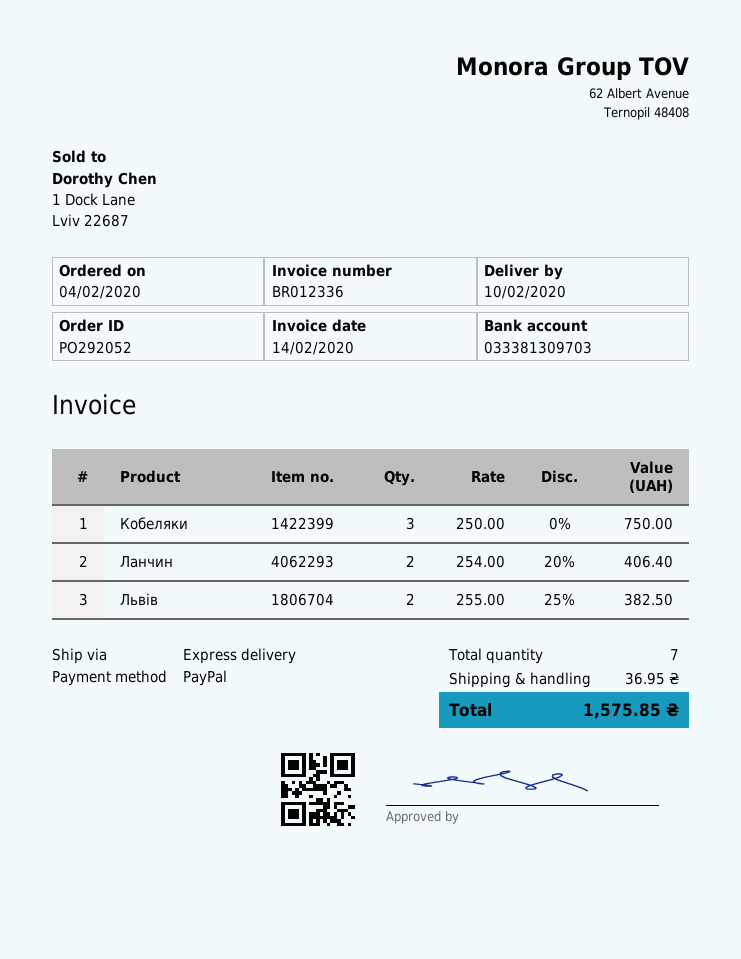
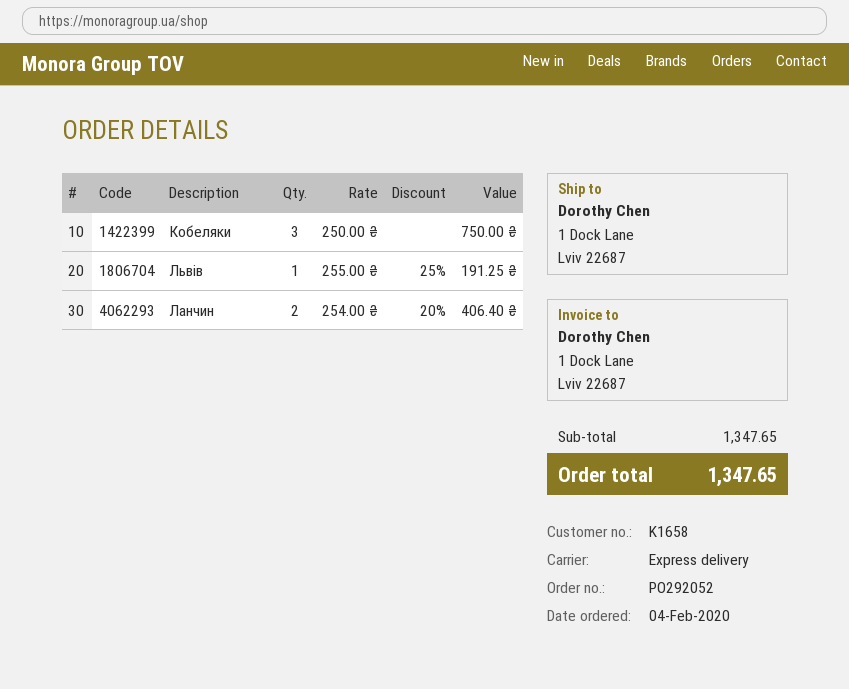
Львів: 2 x 255.00 - 25% = 382.50 -> 1 x 255.00 - 25% = 191.25
shipping: 36.95 -> none
total: 1575.85 -> 1347.65

